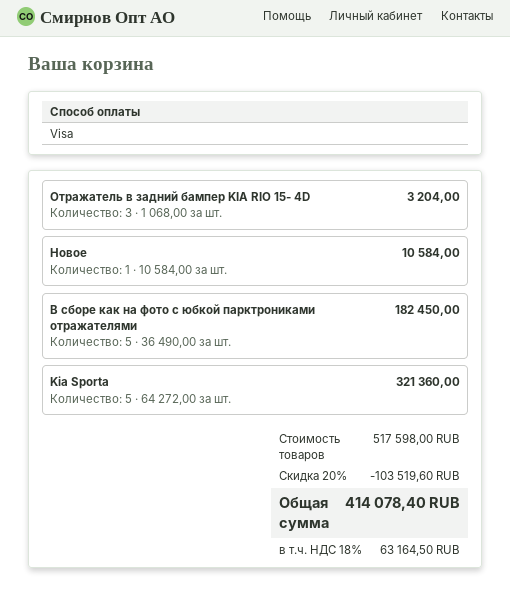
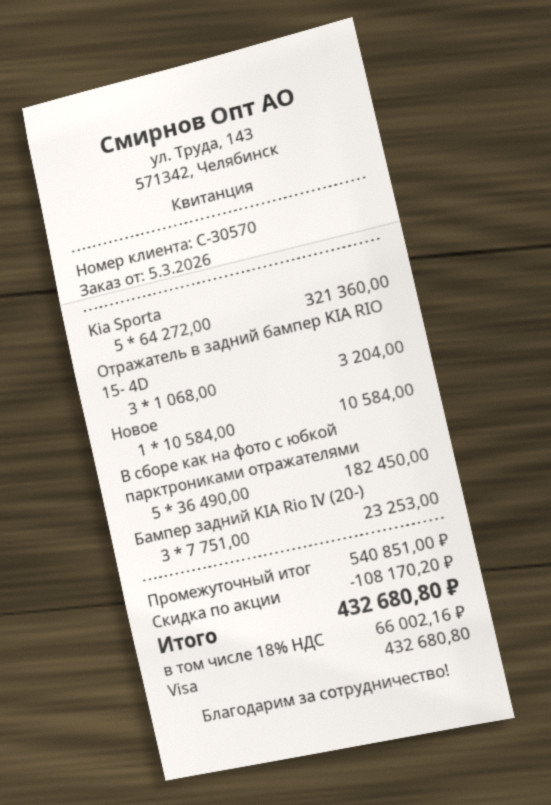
Бампер задний KIA Rio IV (20-): none -> 3 x 7751.00 = 23253.00
subtotal: 517598.00 -> 540851.00
discount: 103519.60 -> 108170.20
tax: 18% = 63164.50 -> 18% = 66002.16
total: 414078.40 -> 432680.80

